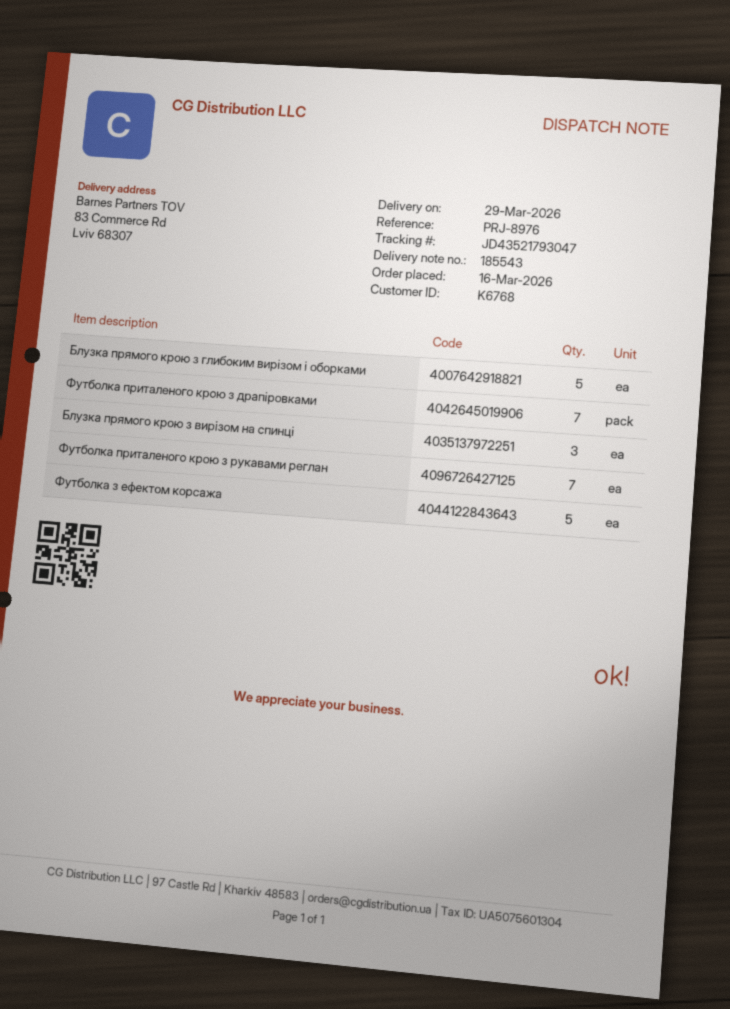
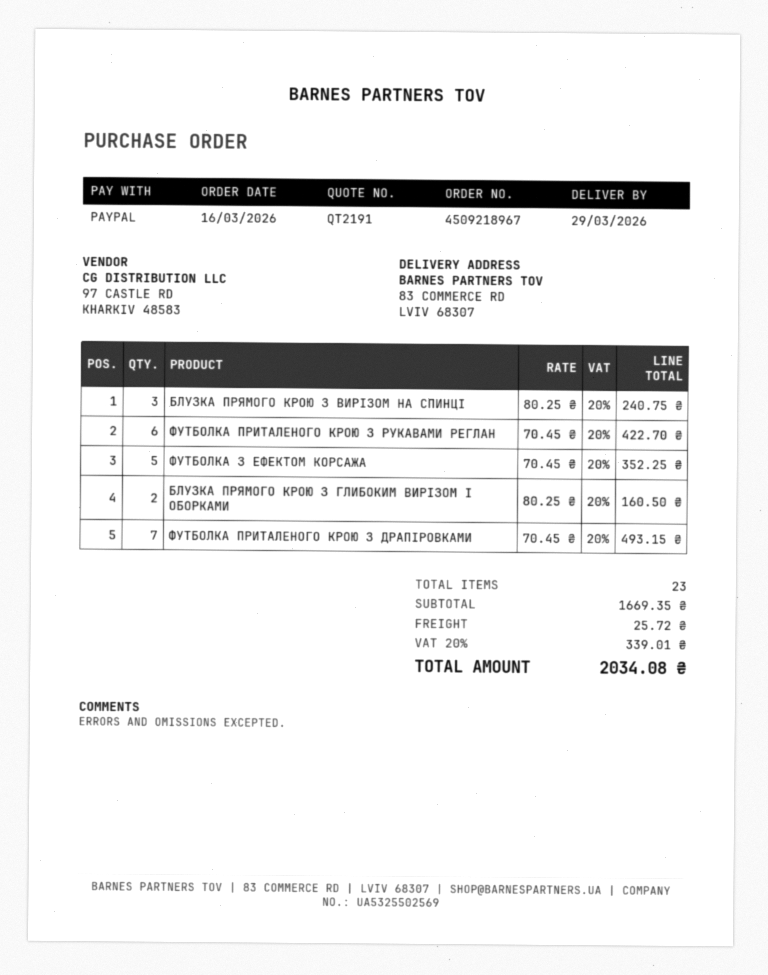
Блузка прямого крою з глибоким вирізом і оборками: 5 -> 2
Футболка приталеного крою з рукавами реглан: 7 -> 6

